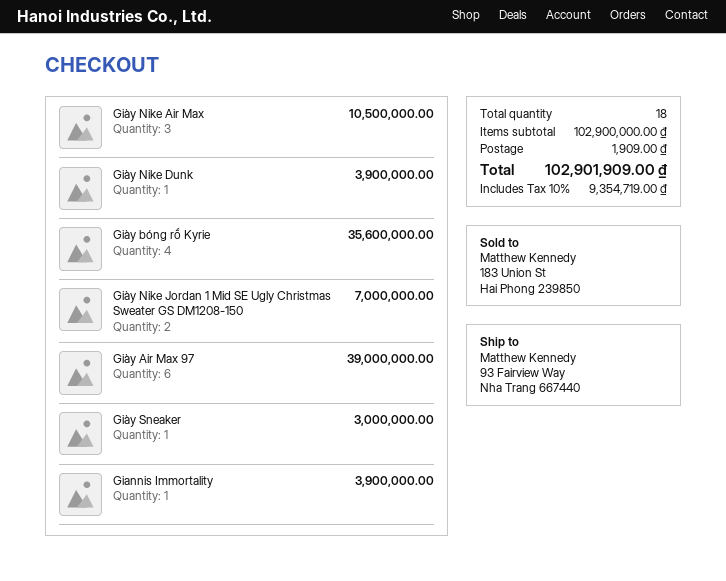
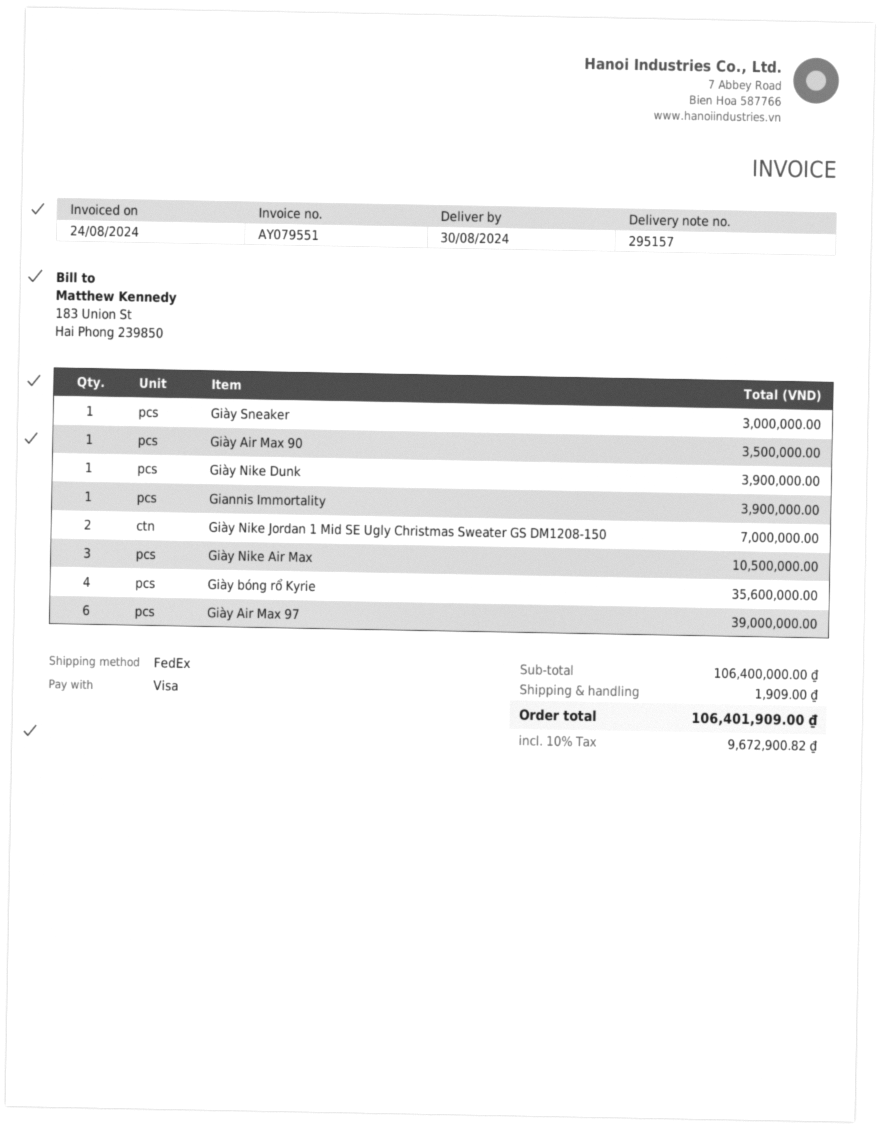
Giày Air Max 90: none -> 1 for 3500000.00
subtotal: 102900000.00 -> 106400000.00
tax: 10% = 9354719.00 -> 10% = 9672900.82
total: 102901909.00 -> 106401909.00

